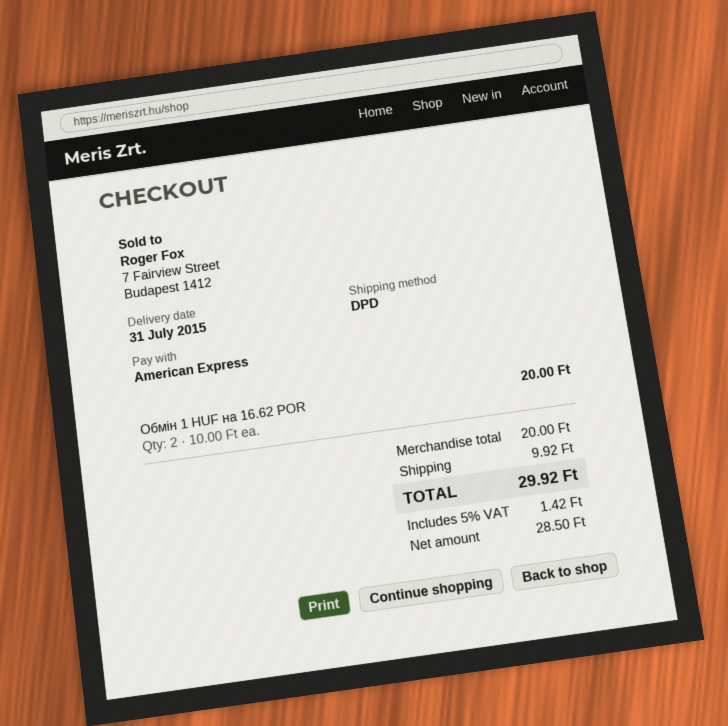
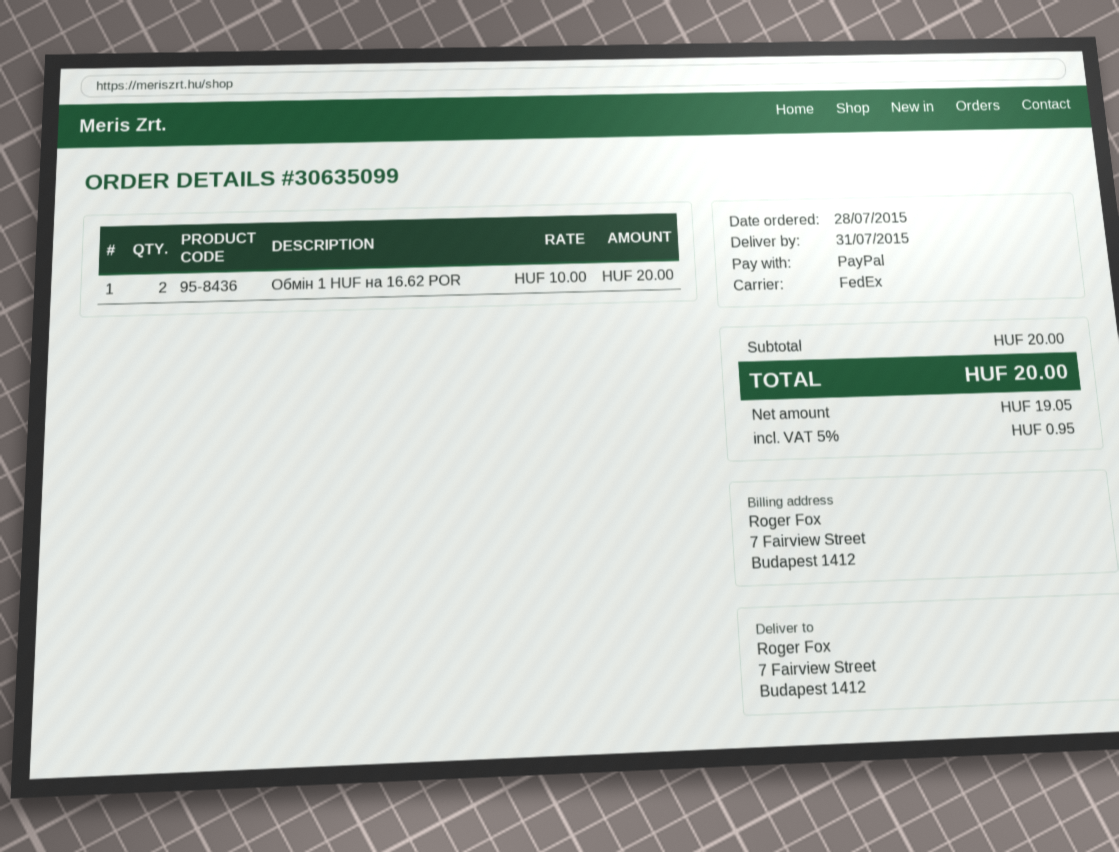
payment method: American Express -> PayPal
shipping method: DPD -> FedEx
shipping: 9.92 -> none
net: 28.50 -> 19.05
tax: 5% = 1.42 -> 5% = 0.95
total: 29.92 -> 20.00

